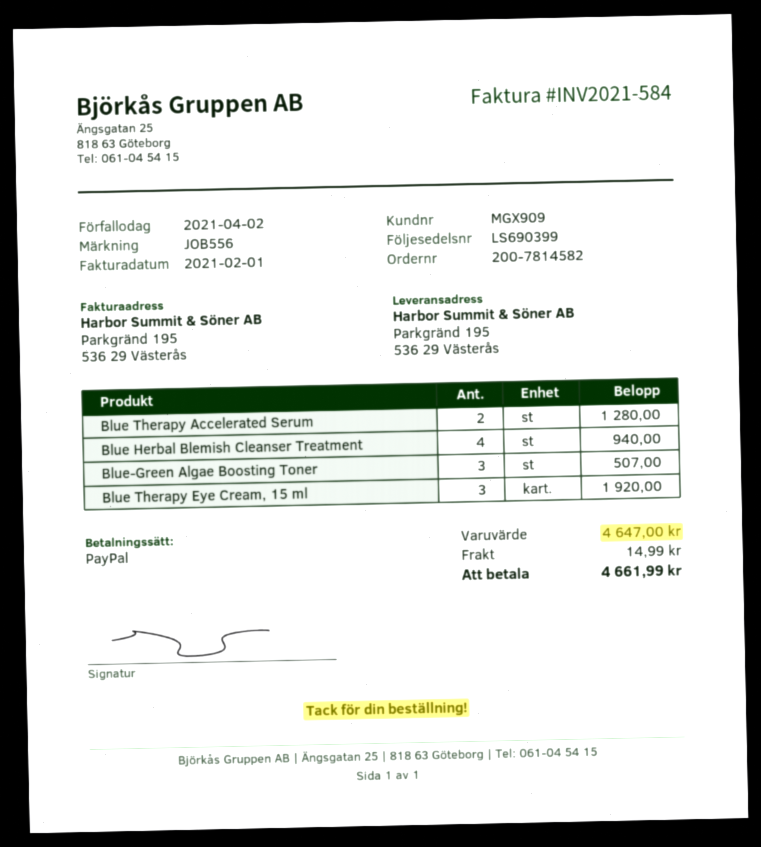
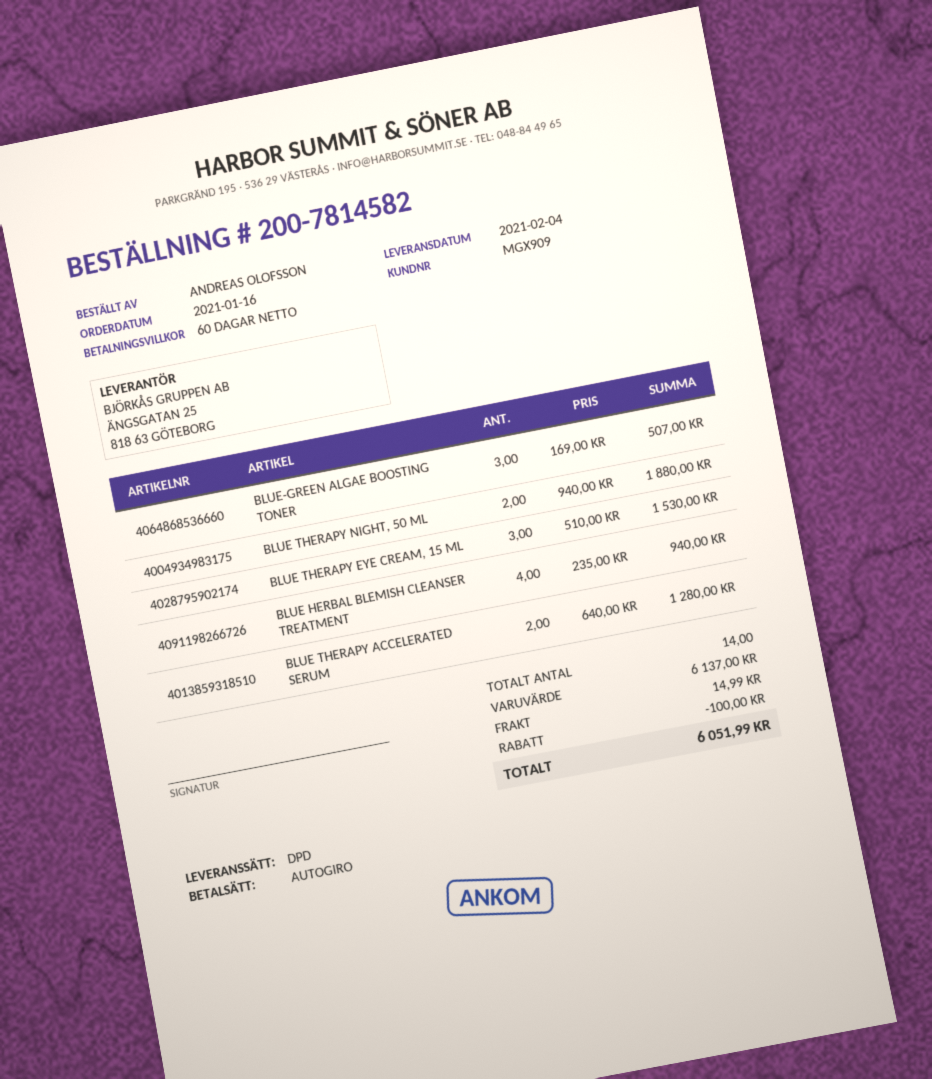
payment method: PayPal -> direct debit
Blue Therapy Eye Cream, 15 ml: 3 for 1920.00 -> 3 for 1530.00
BLUE THERAPY NIGHT, 50 ML: none -> 2 for 1880.00
subtotal: 4647.00 -> 6137.00
discount: none -> 100.00
total: 4661.99 -> 6051.99

